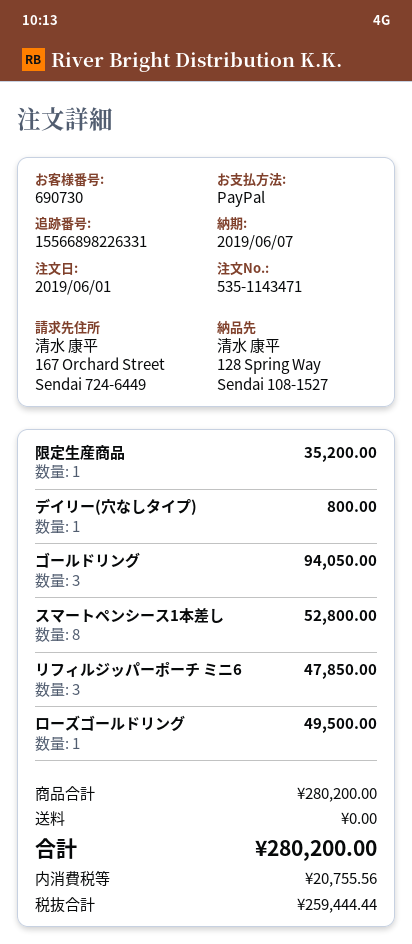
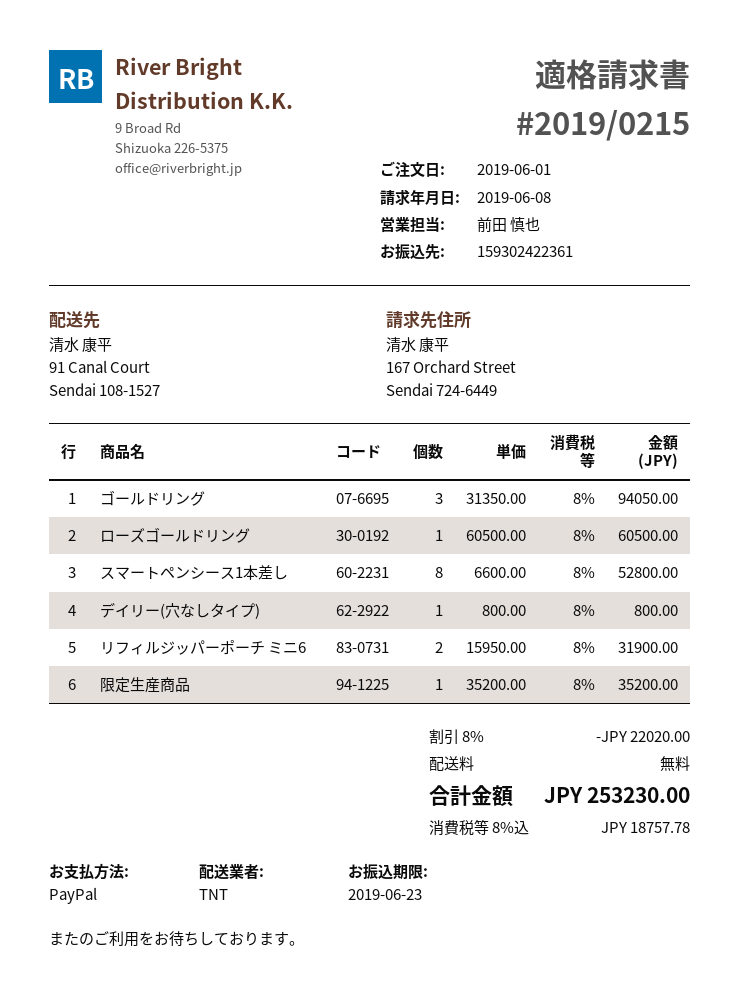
ship to: 128 Spring Way, Sendai 108-1527 -> 91 Canal Court, Sendai 108-1527
リフィルジッパーポーチ ミニ6: 3 for 47850.00 -> 2 for 31900.00
ローズゴールドリング: 1 for 49500.00 -> 1 for 60500.00
discount: none -> 8% = 22020.00
tax: 20755.56 -> 18757.78
total: 280200.00 -> 253230.00

